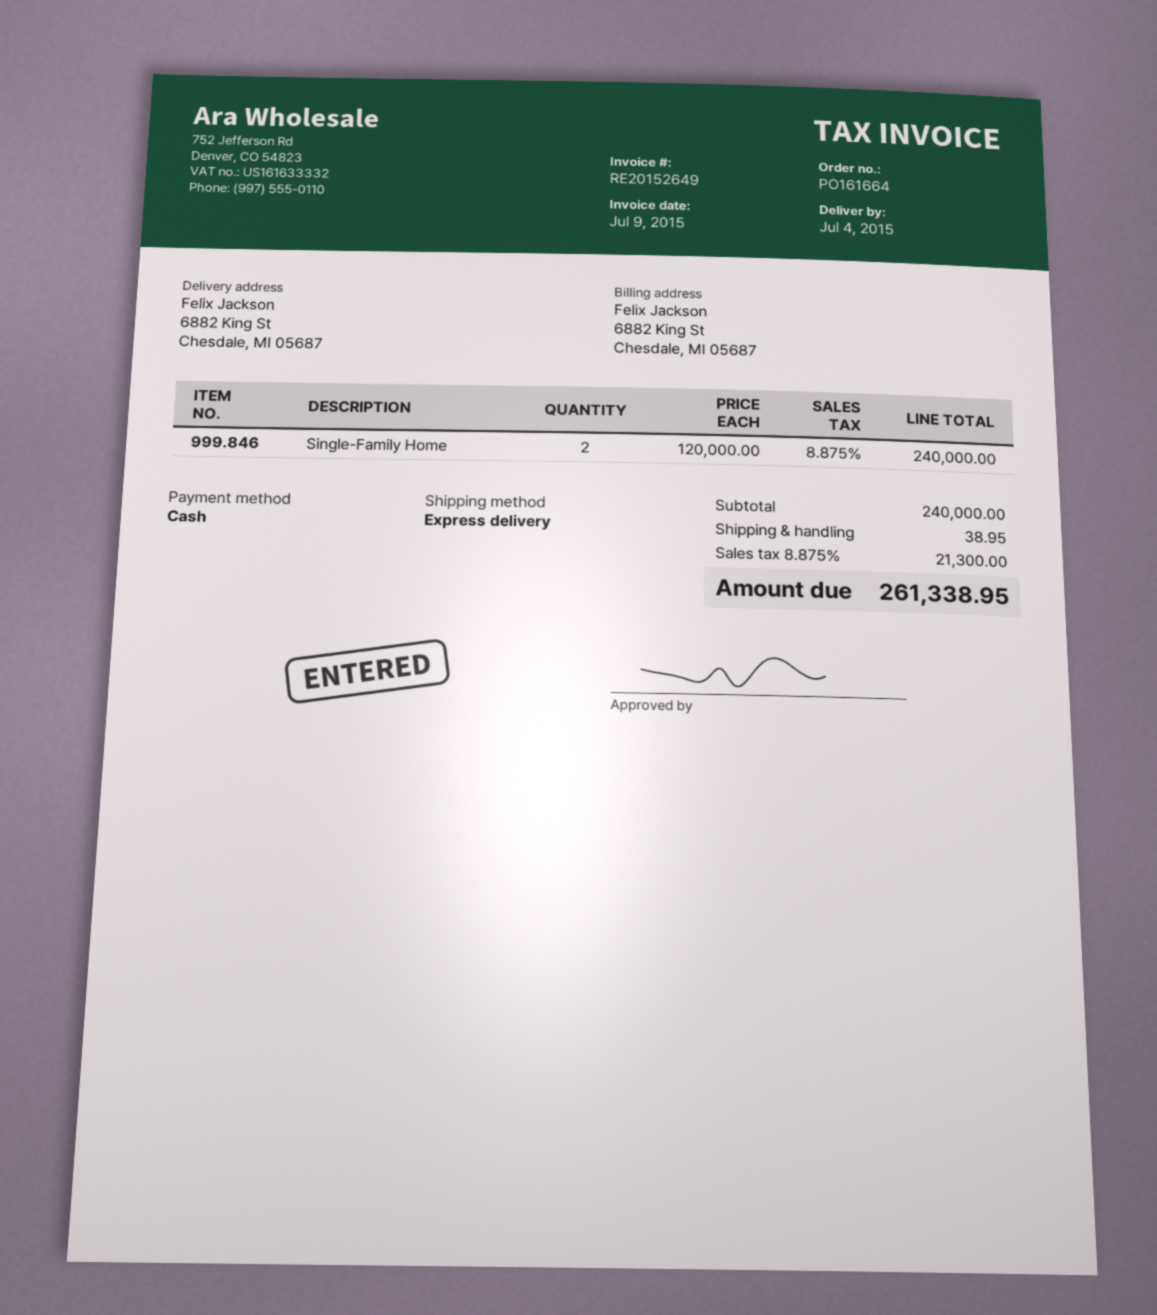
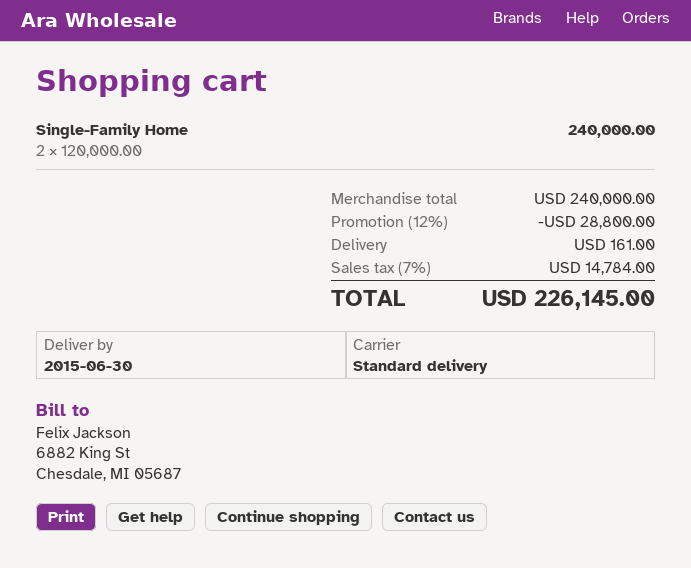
delivery date: 2015-07-04 -> 2015-06-30
shipping method: express -> standard
discount: none -> 12% = 28800.00
shipping: 38.95 -> 161.00
tax: 8.875% = 21300.00 -> 7% = 14784.00
total: 261338.95 -> 226145.00

